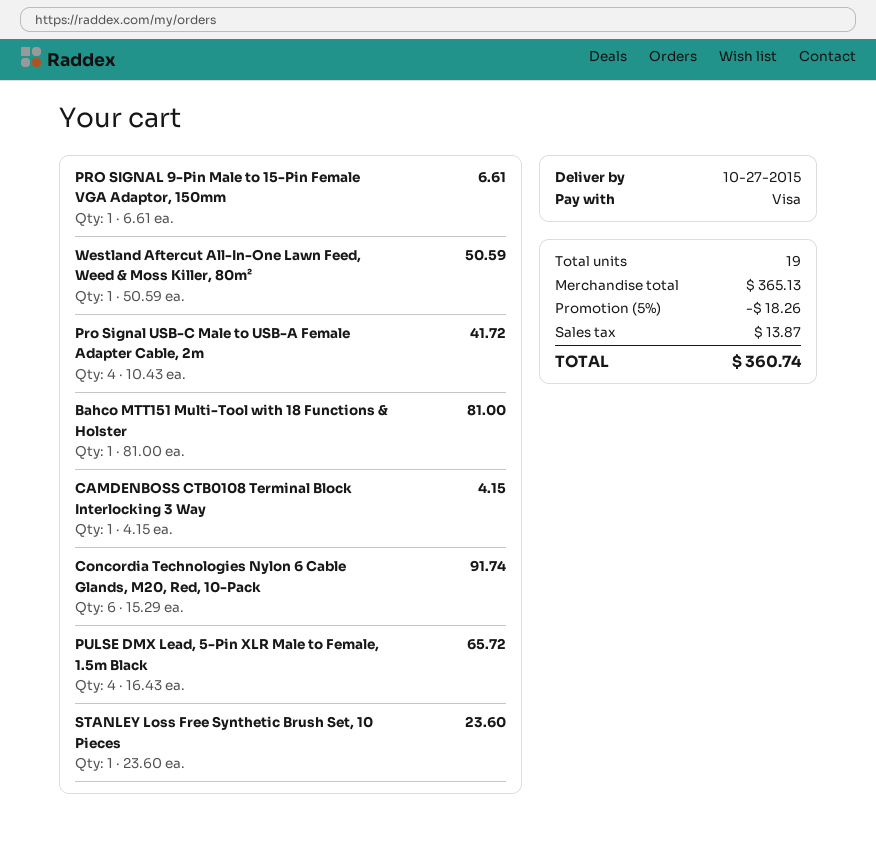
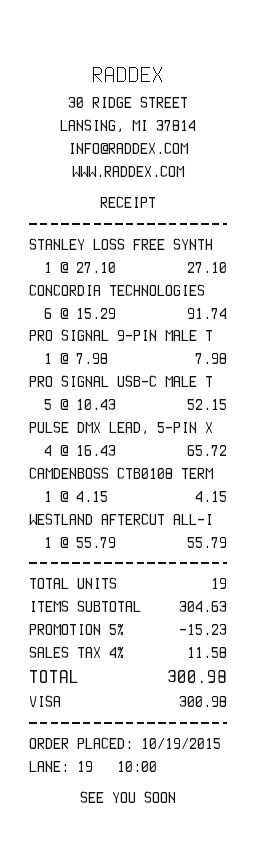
PRO SIGNAL 9-Pin Male to 15-Pin Female VGA Adaptor, 150mm: 1 x 6.61 = 6.61 -> 1 x 7.98 = 7.98
Westland Aftercut All-In-One Lawn Feed, Weed & Moss Killer, 80m²: 1 x 50.59 = 50.59 -> 1 x 55.79 = 55.79
Pro Signal USB-C Male to USB-A Female Adapter Cable, 2m: 4 x 10.43 = 41.72 -> 5 x 10.43 = 52.15
Bahco MTT151 Multi-Tool with 18 Functions & Holster: 1 x 81.00 = 81.00 -> none
STANLEY Loss Free Synthetic Brush Set, 10 Pieces: 1 x 23.60 = 23.60 -> 1 x 27.10 = 27.10
subtotal: 365.13 -> 304.63
discount: 5% = 18.26 -> 5% = 15.23
tax: 13.87 -> 11.58
total: 360.74 -> 300.98

